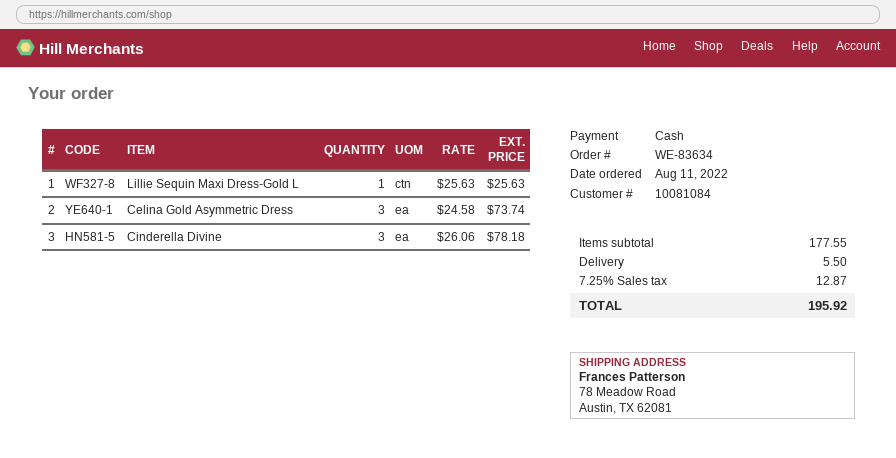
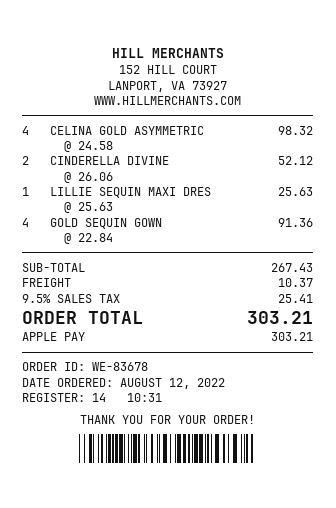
order number: WE-83634 -> WE-83678
order date: 2022-08-11 -> 2022-08-12
payment method: cash -> Apple Pay
Celina Gold Asymmetric Dress: 3 x 24.58 = 73.74 -> 4 x 24.58 = 98.32
Cinderella Divine: 3 x 26.06 = 78.18 -> 2 x 26.06 = 52.12
GOLD SEQUIN GOWN: none -> 4 x 22.84 = 91.36
subtotal: 177.55 -> 267.43
shipping: 5.50 -> 10.37
tax: 7.25% = 12.87 -> 9.5% = 25.41
total: 195.92 -> 303.21

